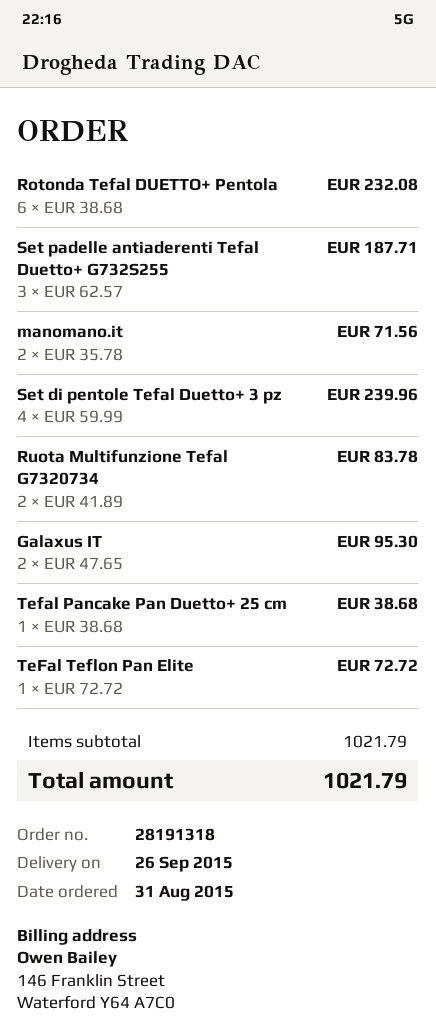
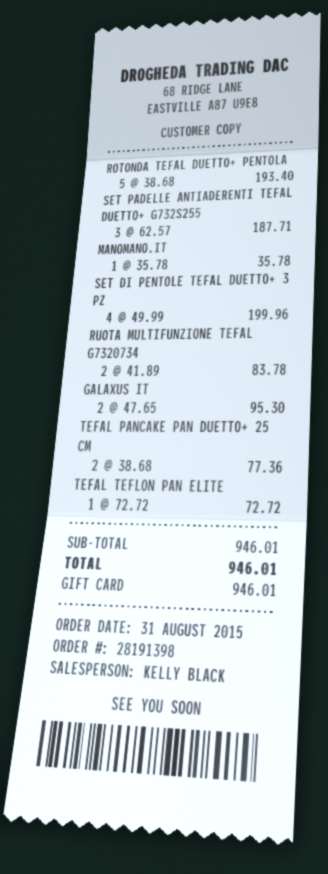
order number: 28191318 -> 28191398
Rotonda Tefal DUETTO+ Pentola: 6 x 38.68 = 232.08 -> 5 x 38.68 = 193.40
manomano.it: 2 x 35.78 = 71.56 -> 1 x 35.78 = 35.78
Set di pentole Tefal Duetto+ 3 pz: 4 x 59.99 = 239.96 -> 4 x 49.99 = 199.96
Tefal Pancake Pan Duetto+ 25 cm: 1 x 38.68 = 38.68 -> 2 x 38.68 = 77.36
subtotal: 1021.79 -> 946.01
total: 1021.79 -> 946.01

